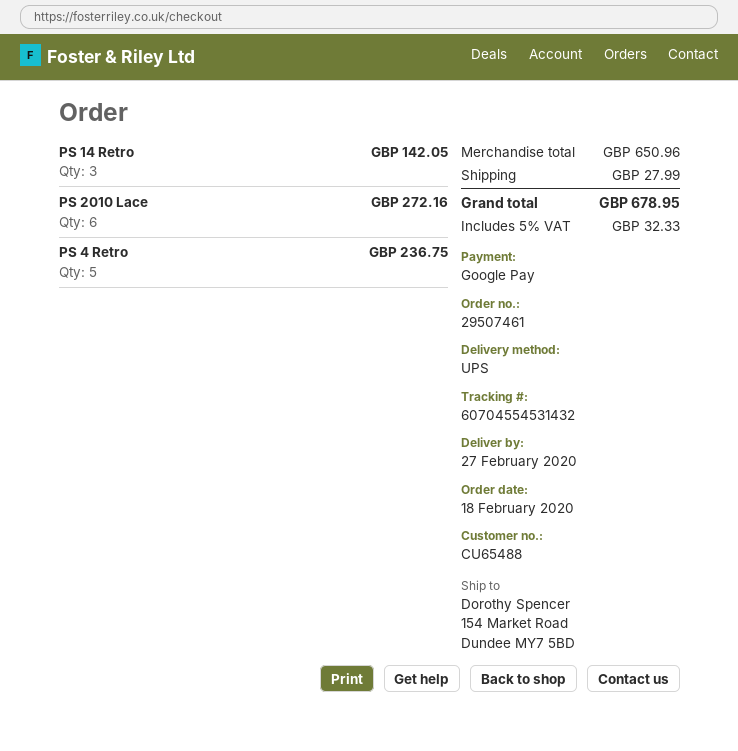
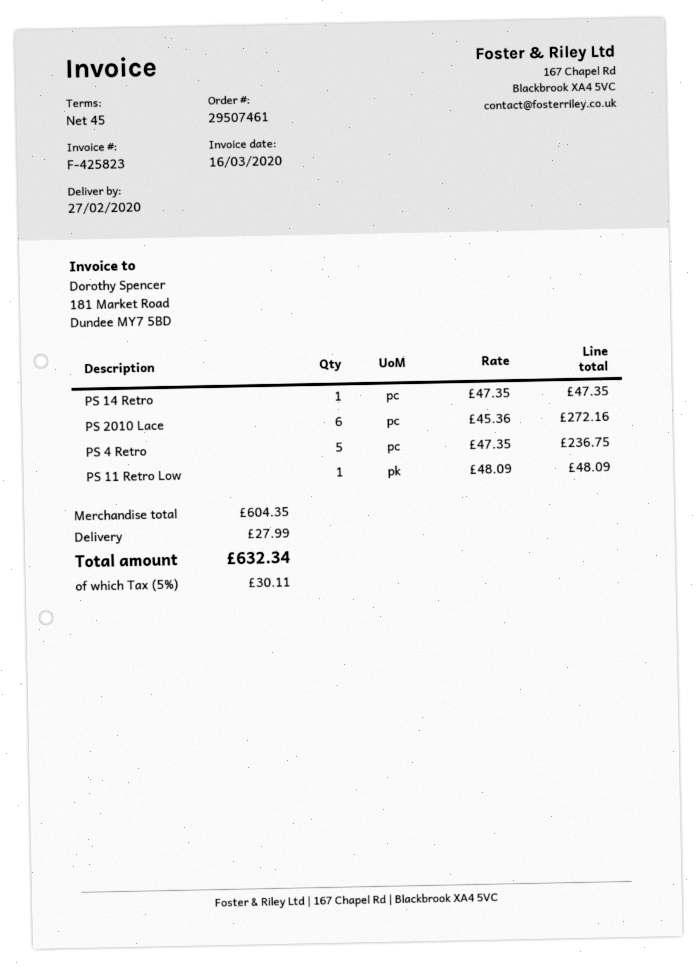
PS 14 Retro: 3 for 142.05 -> 1 for 47.35
PS 11 Retro Low: none -> 1 for 48.09
subtotal: 650.96 -> 604.35
tax: 5% = 32.33 -> 5% = 30.11
total: 678.95 -> 632.34

